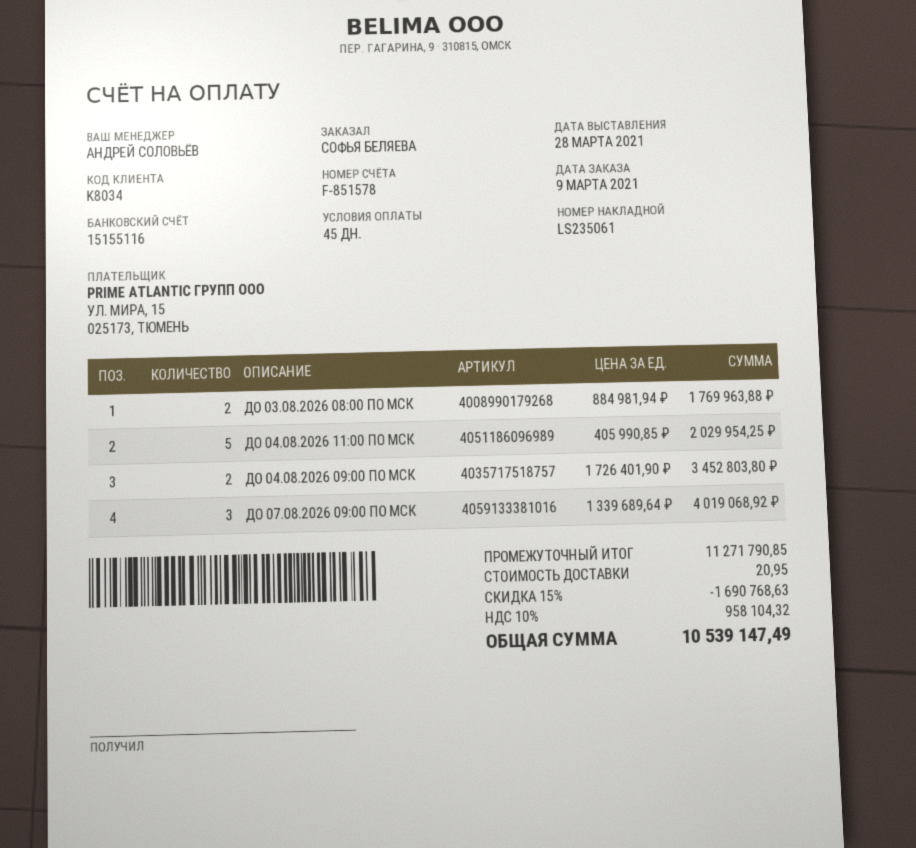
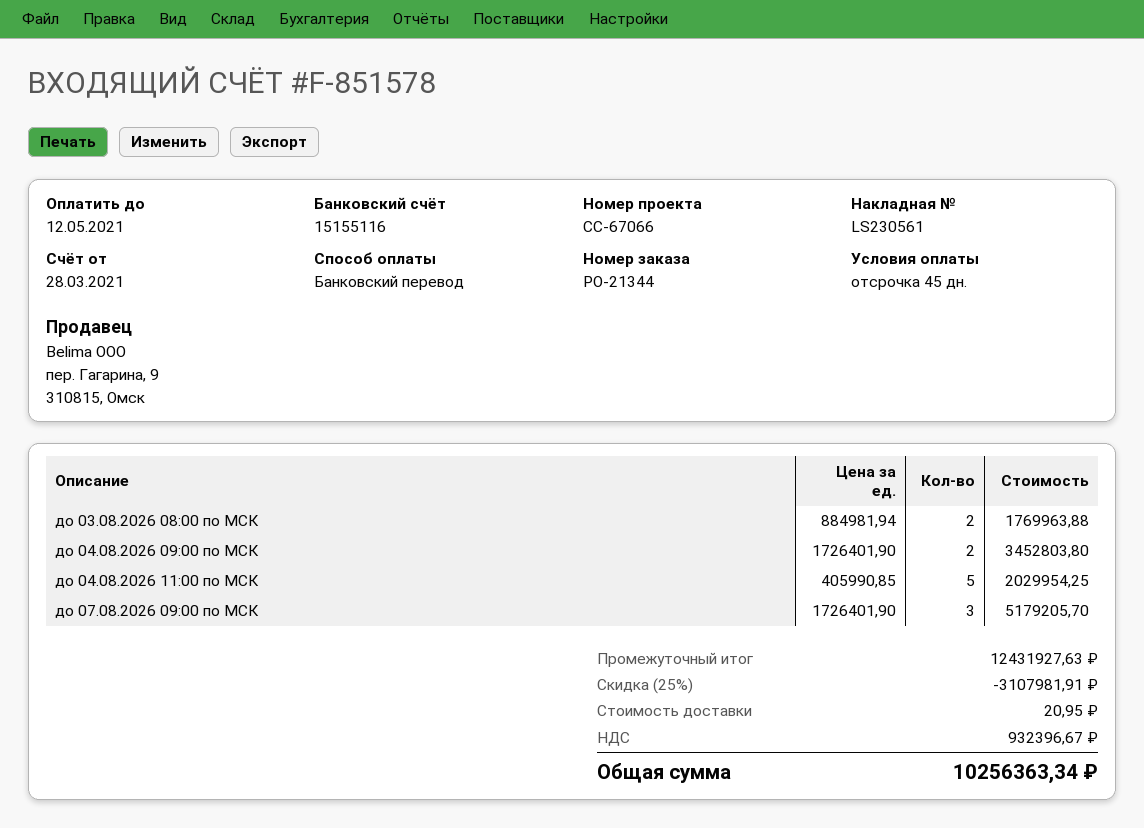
delivery note number: LS235061 -> LS230561
ДО 07.08.2026 09:00 ПО МСК: 3 x 1339689.64 = 4019068.92 -> 3 x 1726401.90 = 5179205.70
subtotal: 11271790.85 -> 12431927.63
discount: 15% = 1690768.63 -> 25% = 3107981.91
tax: 958104.32 -> 932396.67
total: 10539147.49 -> 10256363.34

